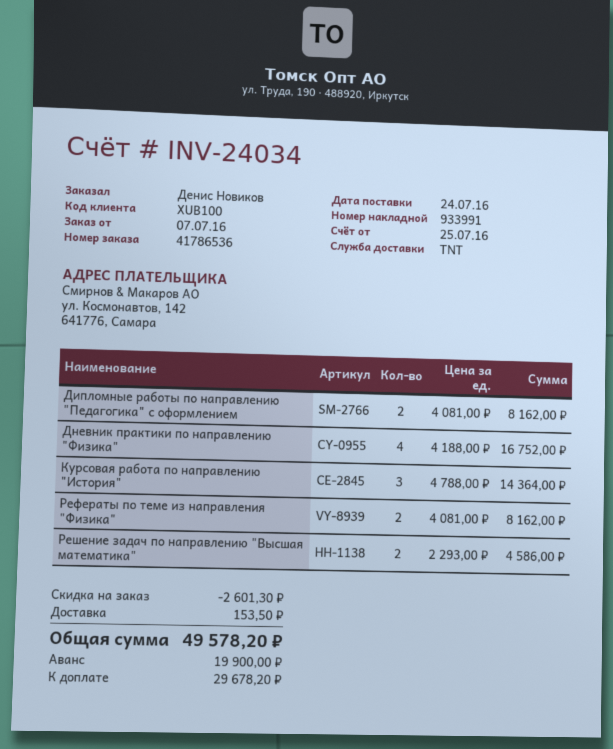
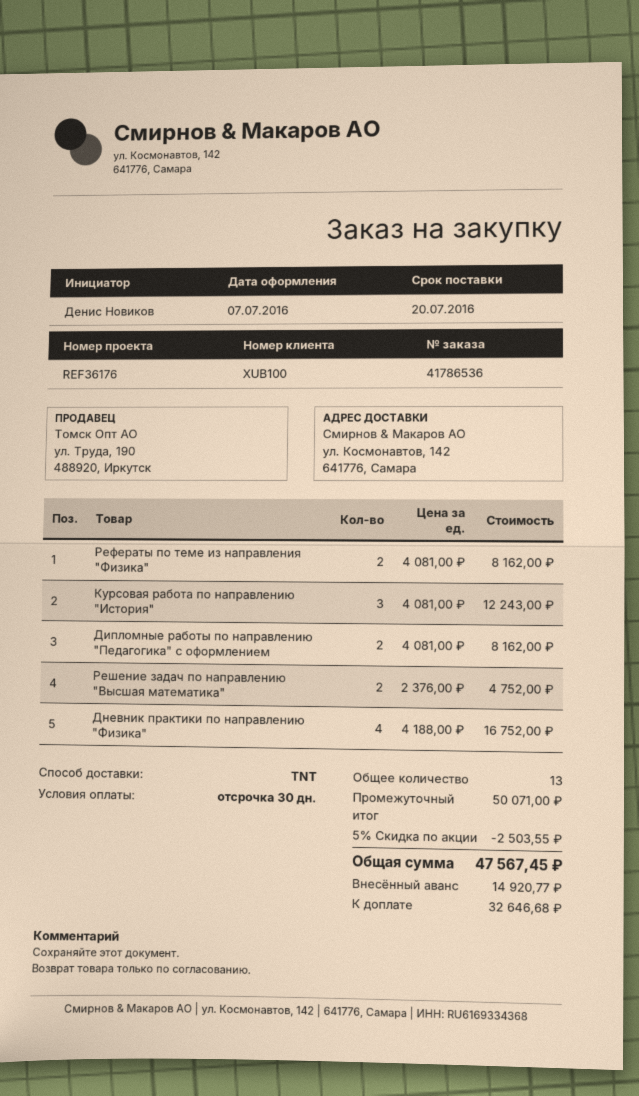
delivery date: 2016-07-24 -> 2016-07-20
Курсовая работа по направлению "История": 3 x 4788.00 = 14364.00 -> 3 x 4081.00 = 12243.00
Решение задач по направлению "Высшая математика": 2 x 2293.00 = 4586.00 -> 2 x 2376.00 = 4752.00
discount: 2601.30 -> 2503.55
shipping: 153.50 -> none
total: 49578.20 -> 47567.45
deposit: 19900.00 -> 14920.77
balance: 29678.20 -> 32646.68

